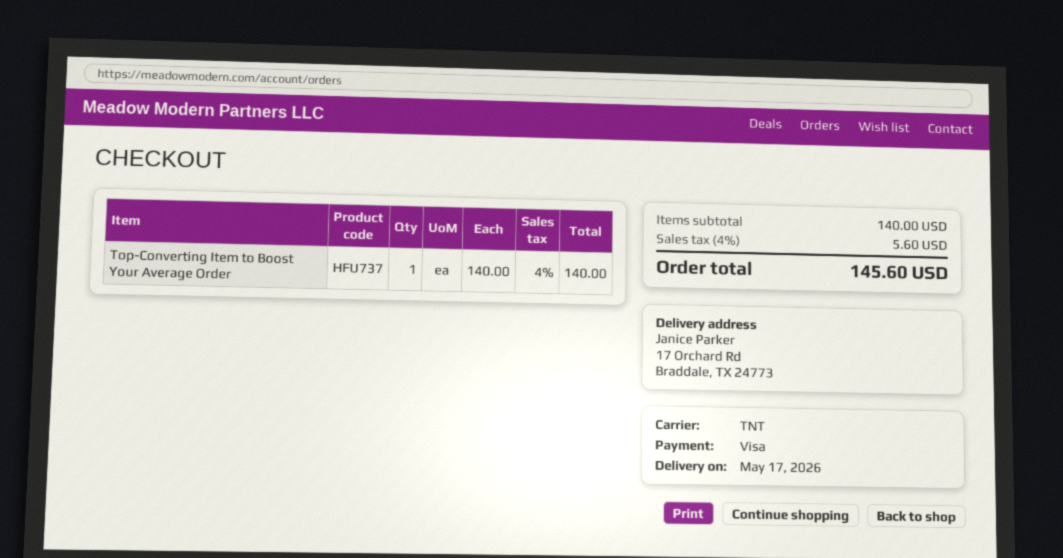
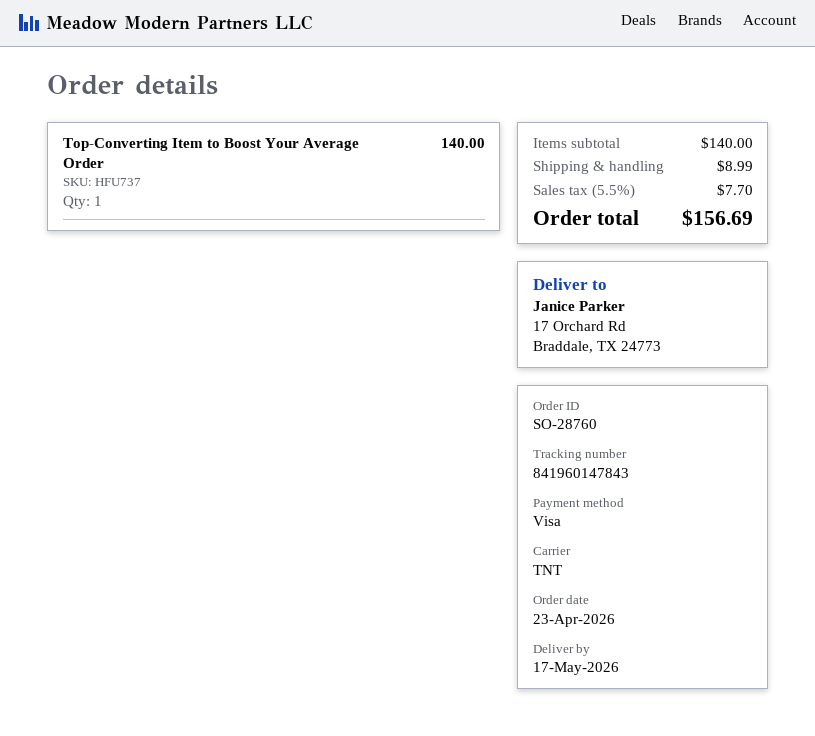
shipping: none -> 8.99
tax: 4% = 5.60 -> 5.5% = 7.70
total: 145.60 -> 156.69

